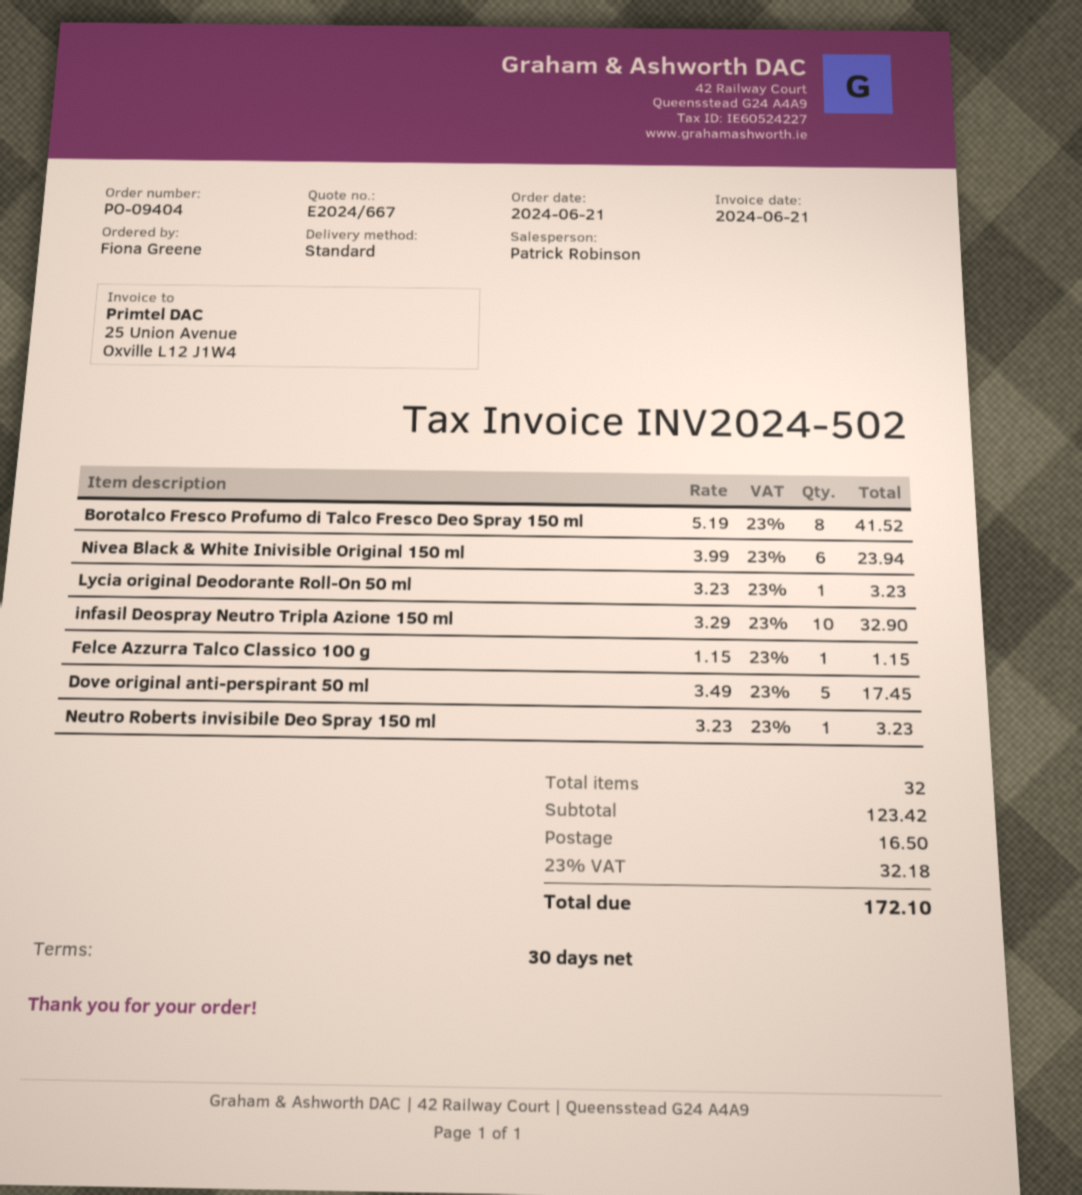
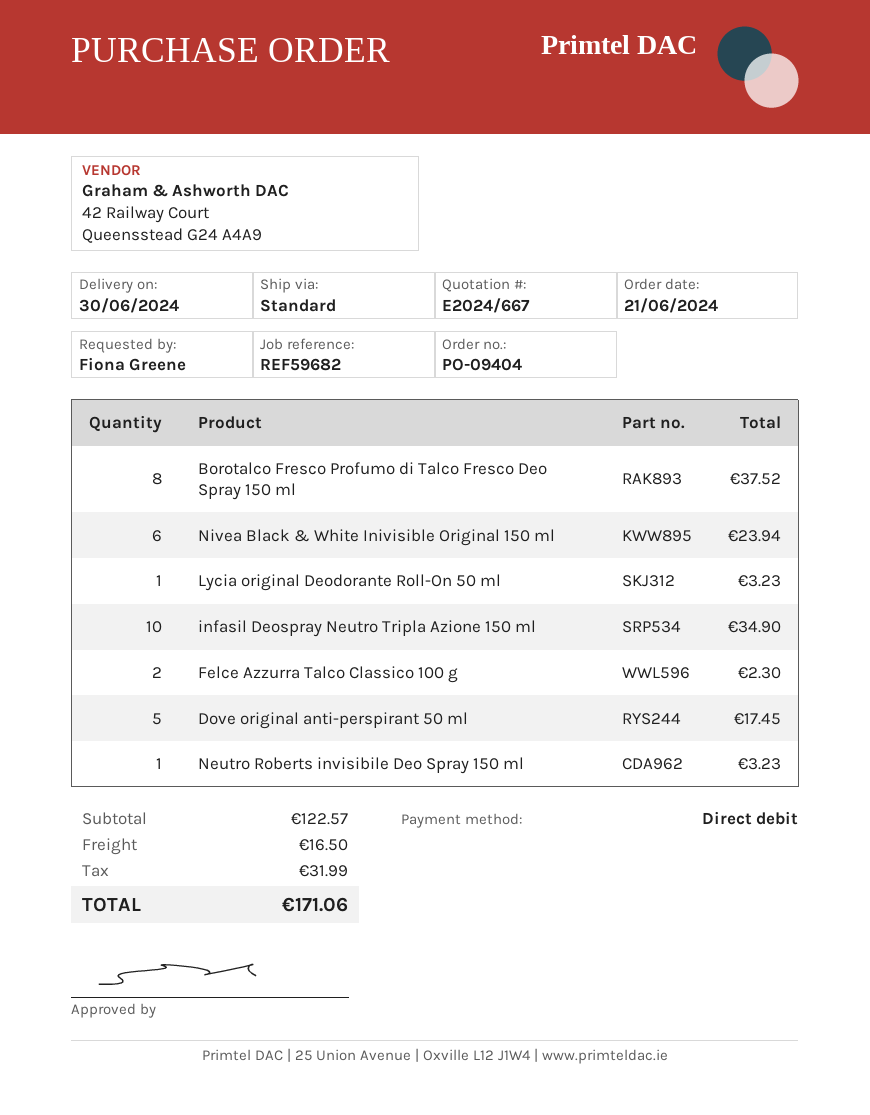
Borotalco Fresco Profumo di Talco Fresco Deo Spray 150 ml: 8 for 41.52 -> 8 for 37.52
infasil Deospray Neutro Tripla Azione 150 ml: 10 for 32.90 -> 10 for 34.90
Felce Azzurra Talco Classico 100 g: 1 for 1.15 -> 2 for 2.30
subtotal: 123.42 -> 122.57
tax: 32.18 -> 31.99
total: 172.10 -> 171.06

